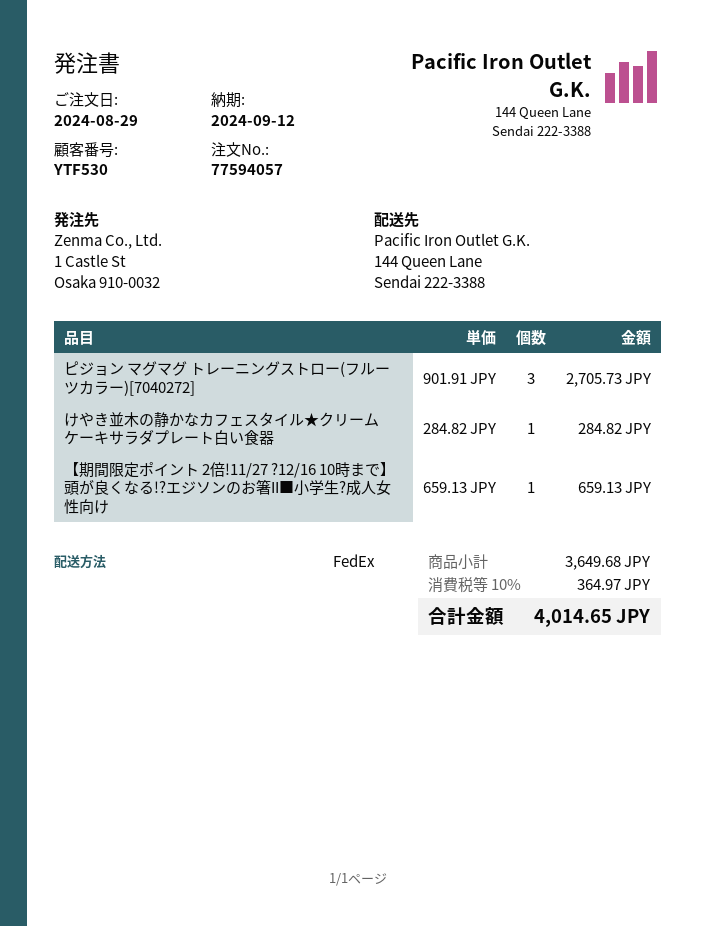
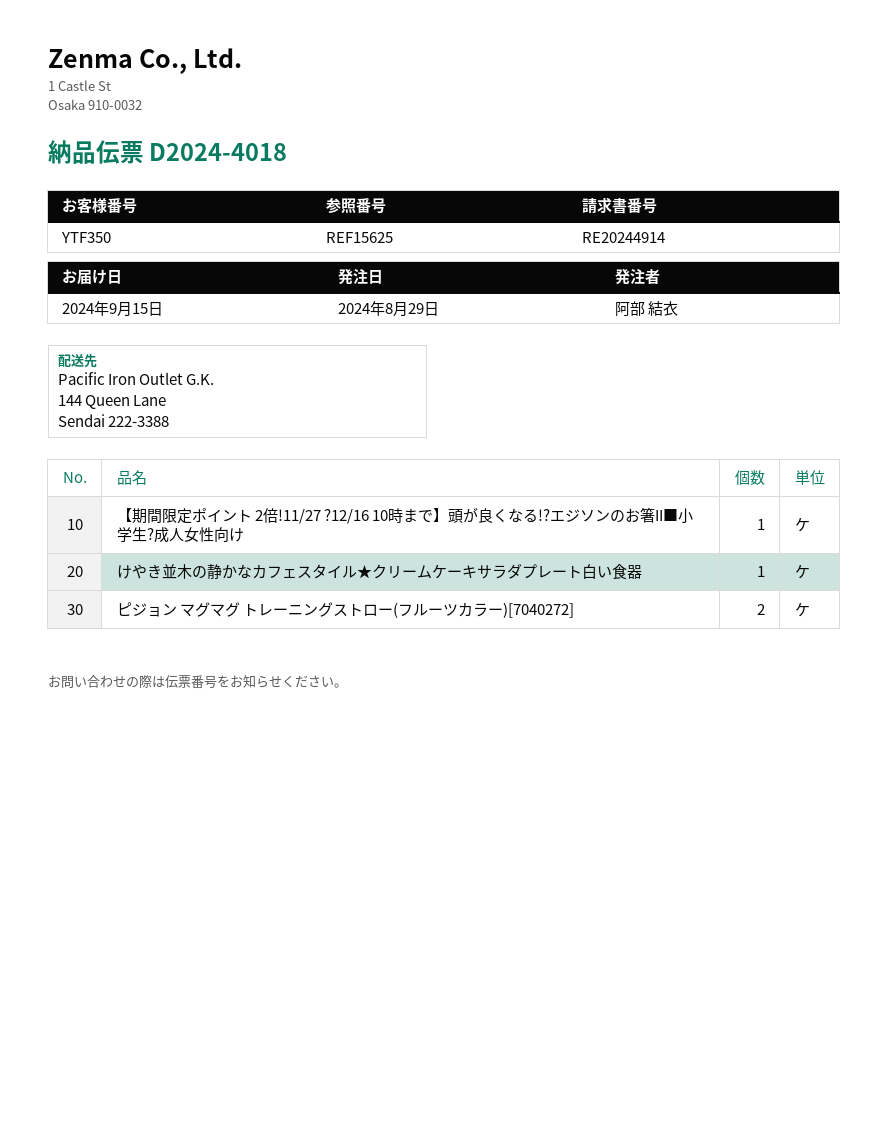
delivery date: 2024-09-12 -> 2024-09-15
customer number: YTF530 -> YTF350
ピジョン マグマグ トレーニングストロー(フルーツカラー)[7040272]: 3 -> 2

